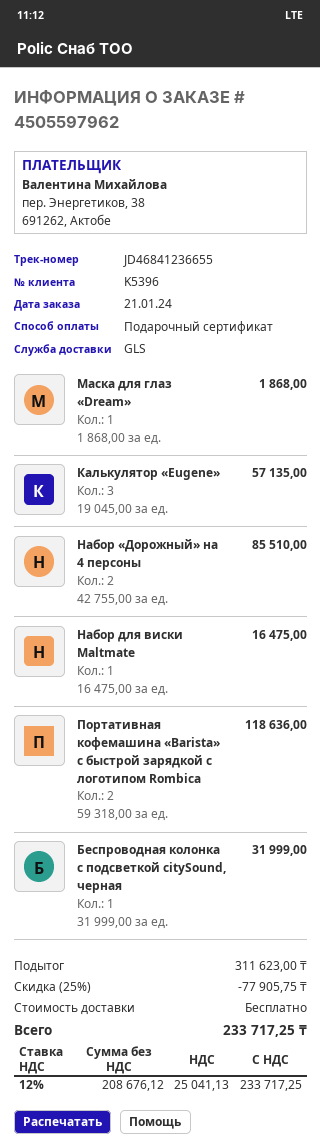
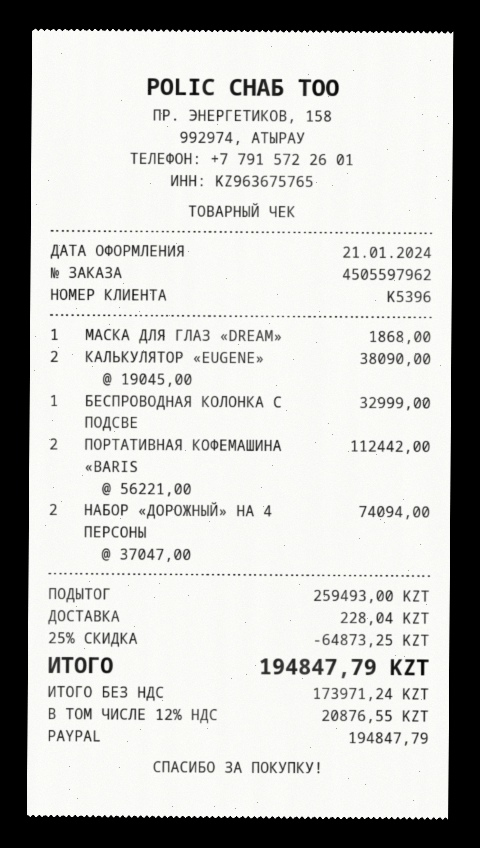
payment method: gift card -> PayPal
Калькулятор «Eugene»: 3 x 19045.00 = 57135.00 -> 2 x 19045.00 = 38090.00
Набор «Дорожный» на 4 персоны: 2 x 42755.00 = 85510.00 -> 2 x 37047.00 = 74094.00
Набор для виски Maltmate: 1 x 16475.00 = 16475.00 -> none
Портативная кофемашина «Barista» c быстрой зарядкой с логотипом Rombica: 2 x 59318.00 = 118636.00 -> 2 x 56221.00 = 112442.00
Беспроводная колонка с подсветкой citySound, черная: 1 x 31999.00 = 31999.00 -> 1 x 32999.00 = 32999.00
subtotal: 311623.00 -> 259493.00
discount: 25% = 77905.75 -> 25% = 64873.25
shipping: 0.00 -> 228.04
net: 208676.12 -> 173971.24
tax: 12% = 25041.13 -> 12% = 20876.55
total: 233717.25 -> 194847.79

